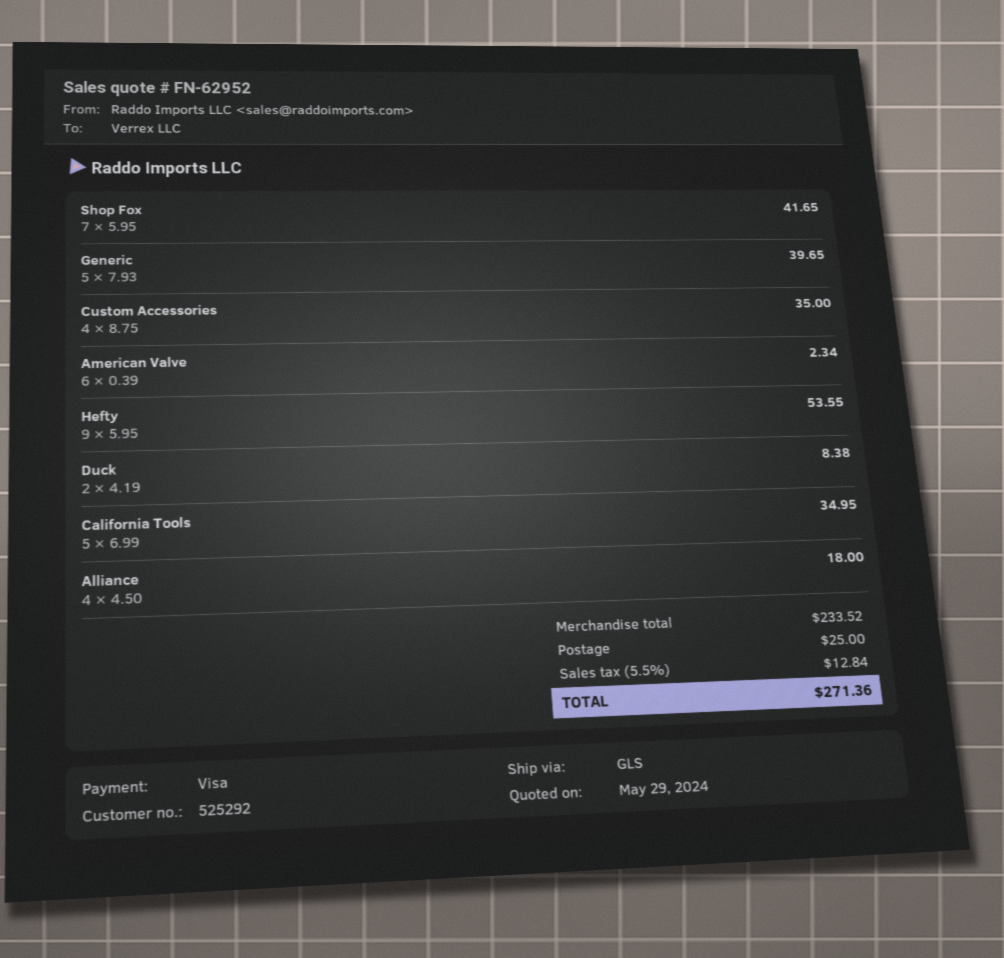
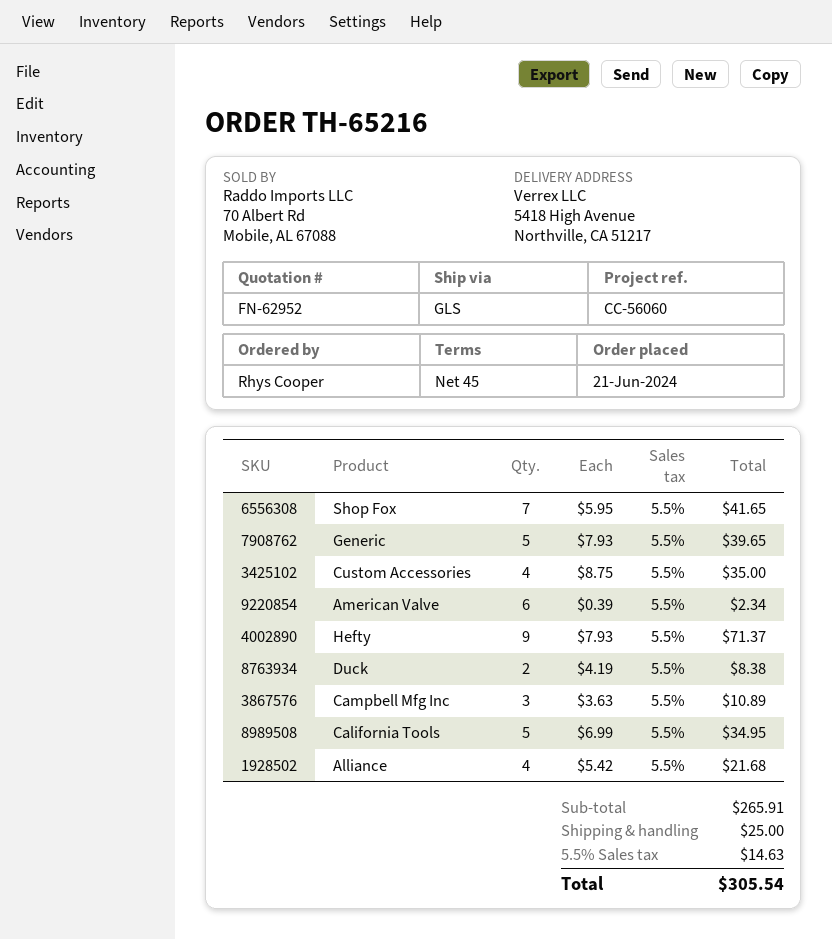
Hefty: 9 x 5.95 = 53.55 -> 9 x 7.93 = 71.37
Alliance: 4 x 4.50 = 18.00 -> 4 x 5.42 = 21.68
Campbell Mfg Inc: none -> 3 x 3.63 = 10.89
subtotal: 233.52 -> 265.91
tax: 5.5% = 12.84 -> 5.5% = 14.63
total: 271.36 -> 305.54

